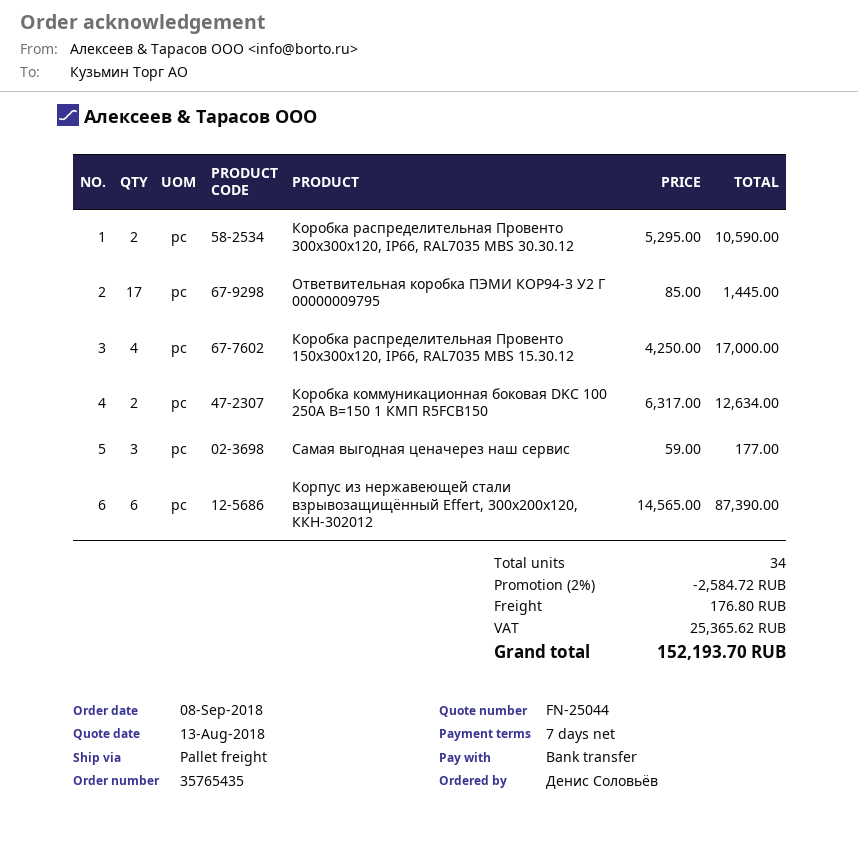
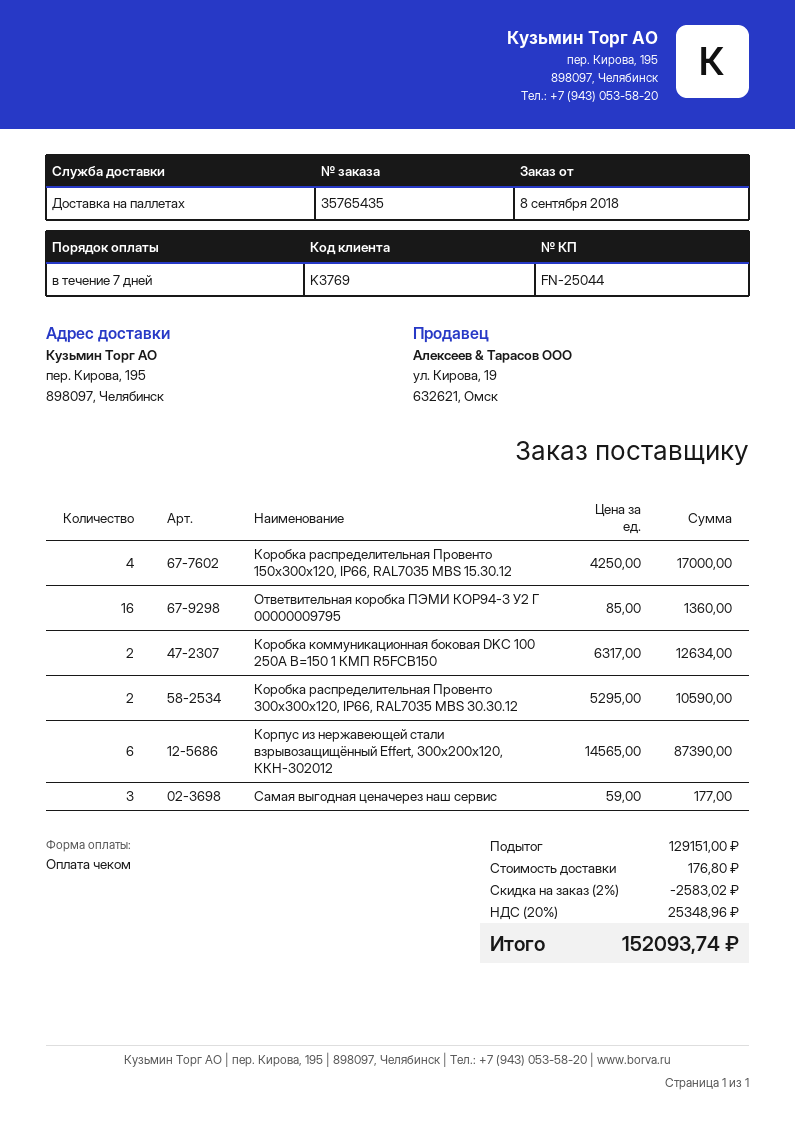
payment method: bank transfer -> cheque
Ответвительная коробка ПЭМИ КОР94-3 У2 Г 00000009795: 17 x 85.00 = 1445.00 -> 16 x 85.00 = 1360.00
discount: 2% = 2584.72 -> 2% = 2583.02
tax: 25365.62 -> 25348.96
total: 152193.70 -> 152093.74

